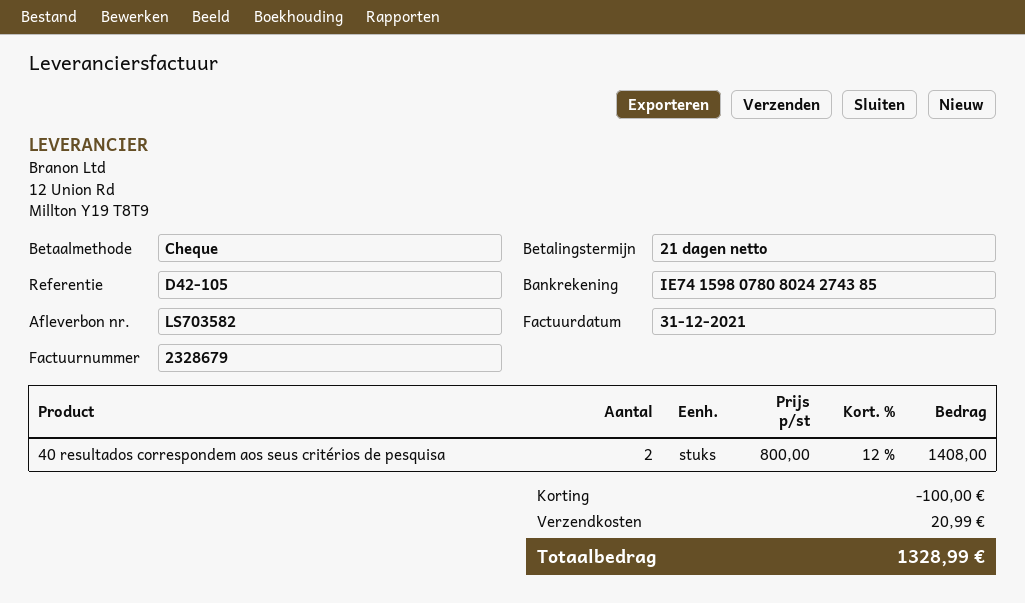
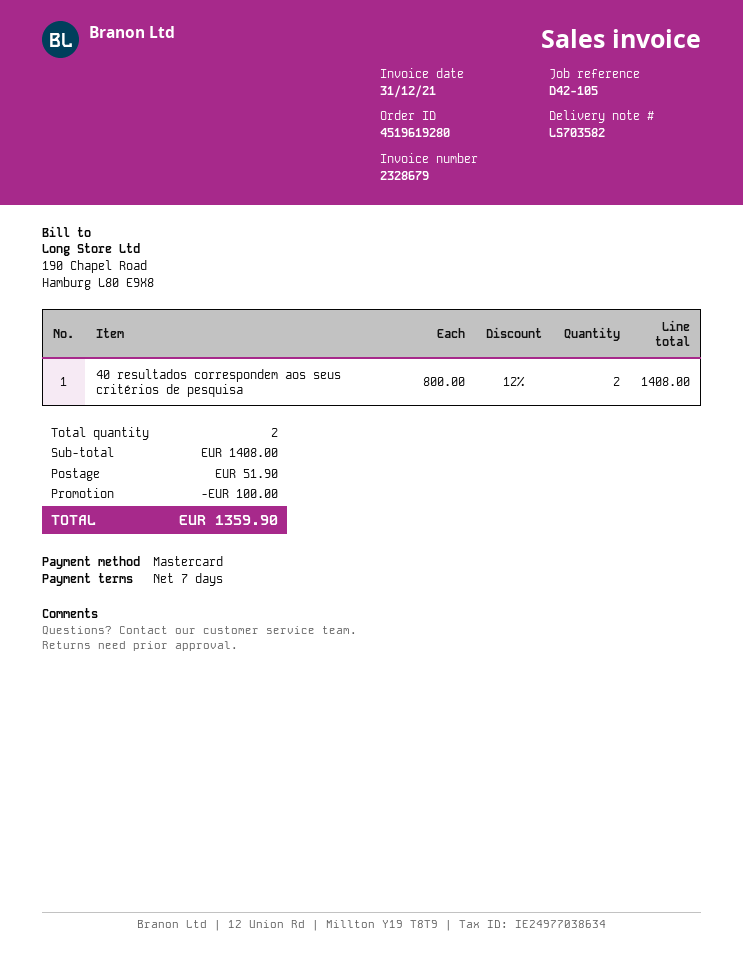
payment terms: 21 days -> 7 days
payment method: cheque -> Mastercard
shipping: 20.99 -> 51.90
total: 1328.99 -> 1359.90

